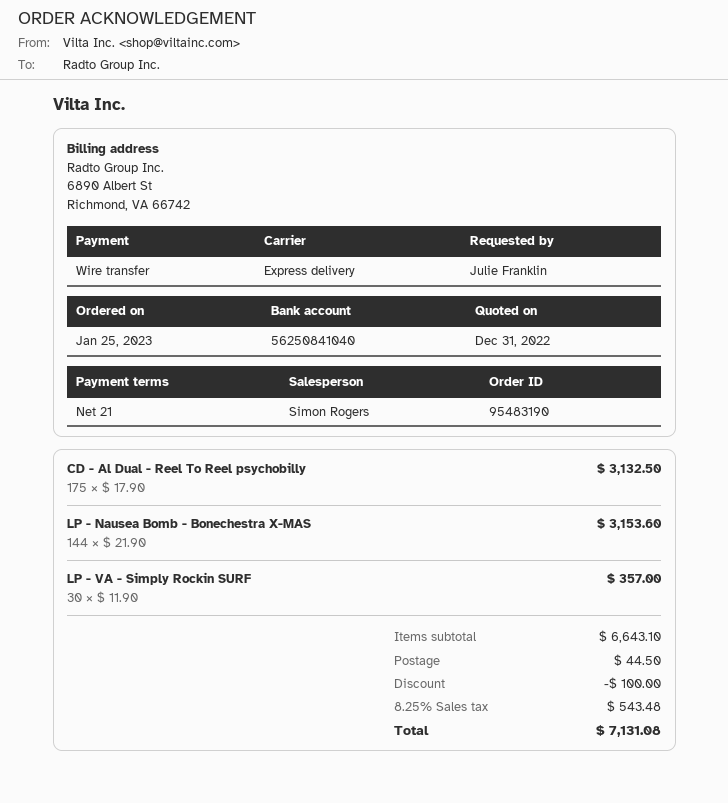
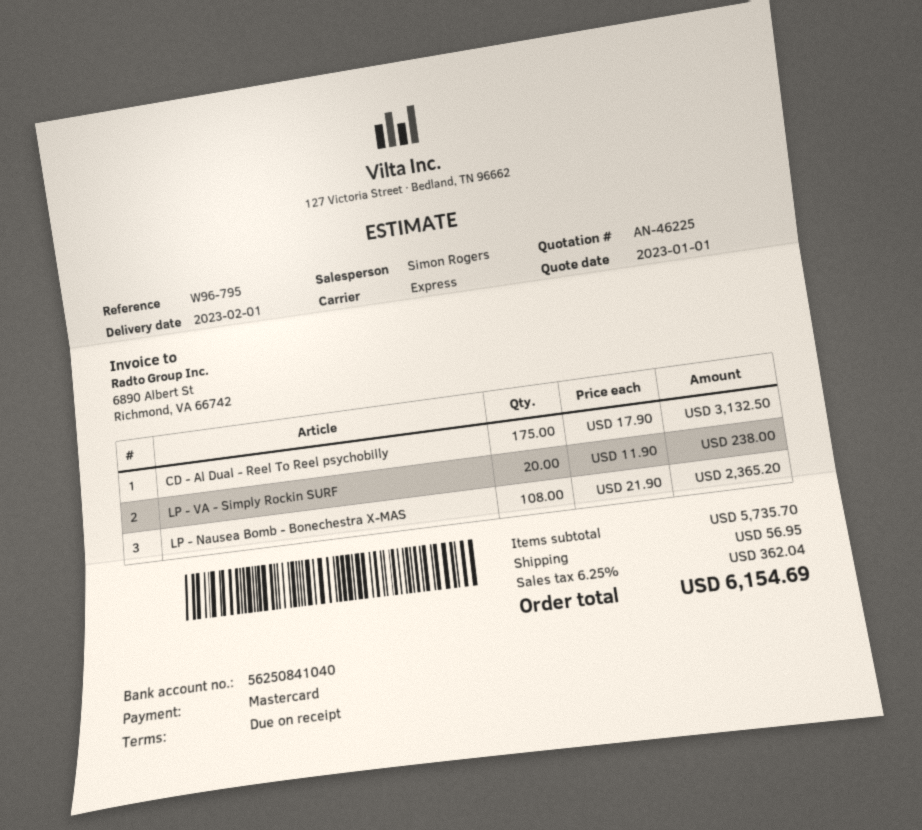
quote date: 2022-12-31 -> 2023-01-01
payment terms: 21 days -> on receipt
payment method: bank transfer -> Mastercard
LP - Nausea Bomb - Bonechestra X-MAS: 144 x 21.90 = 3153.60 -> 108 x 21.90 = 2365.20
LP - VA - Simply Rockin SURF: 30 x 11.90 = 357.00 -> 20 x 11.90 = 238.00
subtotal: 6643.10 -> 5735.70
discount: 100.00 -> none
shipping: 44.50 -> 56.95
tax: 8.25% = 543.48 -> 6.25% = 362.04
total: 7131.08 -> 6154.69

